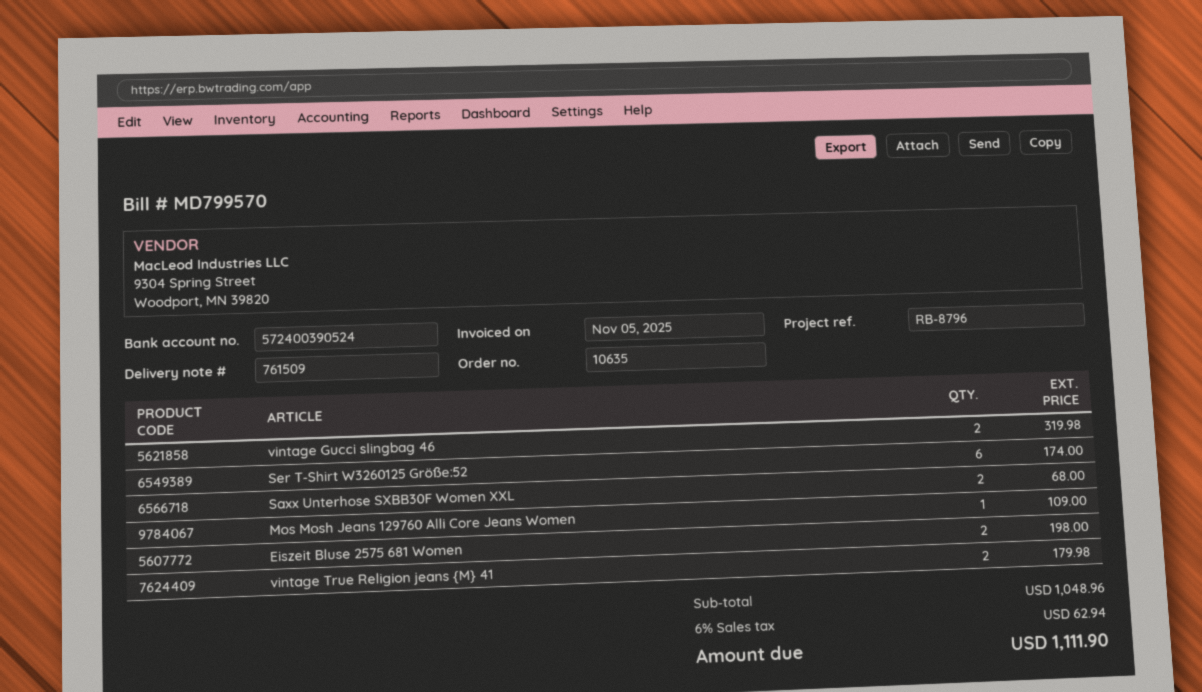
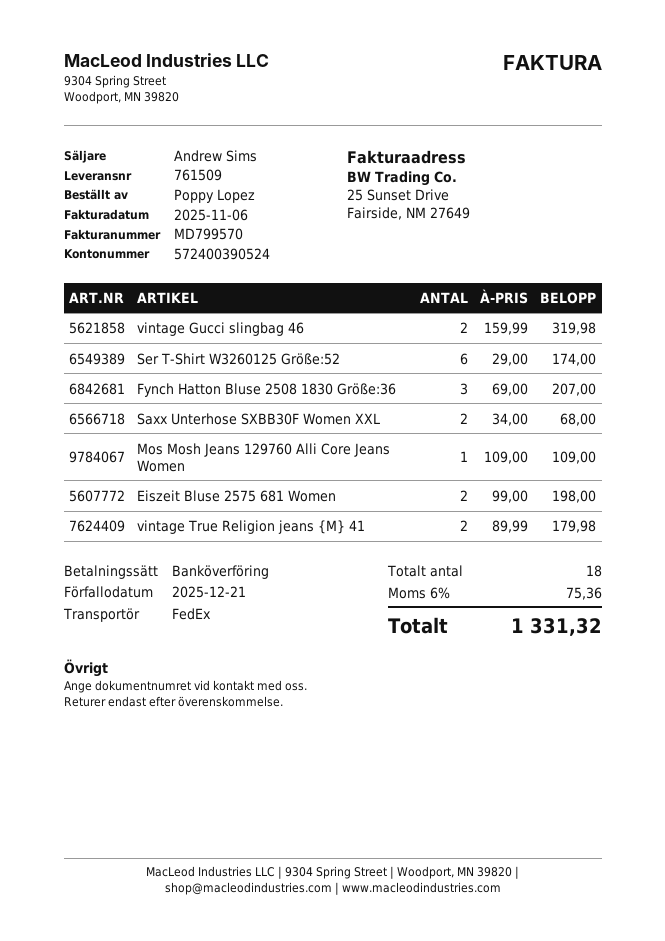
invoice date: 2025-11-05 -> 2025-11-06
Fynch Hatton Bluse 2508 1830 Größe:36: none -> 3 for 207.00
tax: 6% = 62.94 -> 6% = 75.36
total: 1111.90 -> 1331.32

